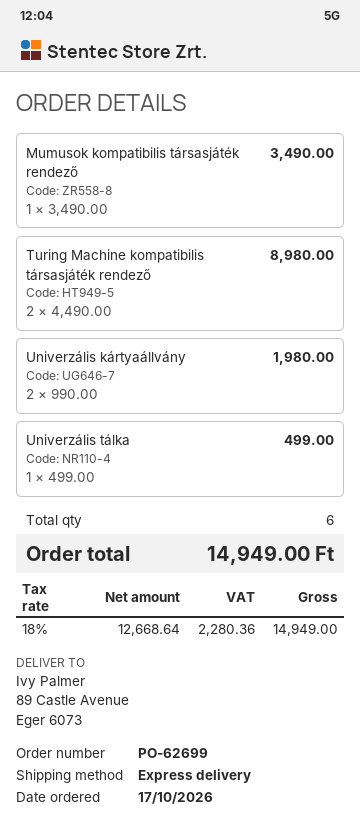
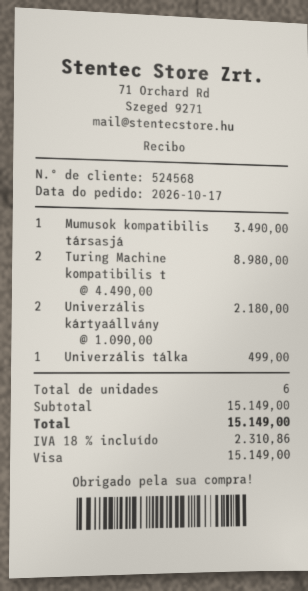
Univerzális kártyaállvány: 2 x 990.00 = 1980.00 -> 2 x 1090.00 = 2180.00
tax: 18% = 2280.36 -> 18% = 2310.86
total: 14949.00 -> 15149.00

